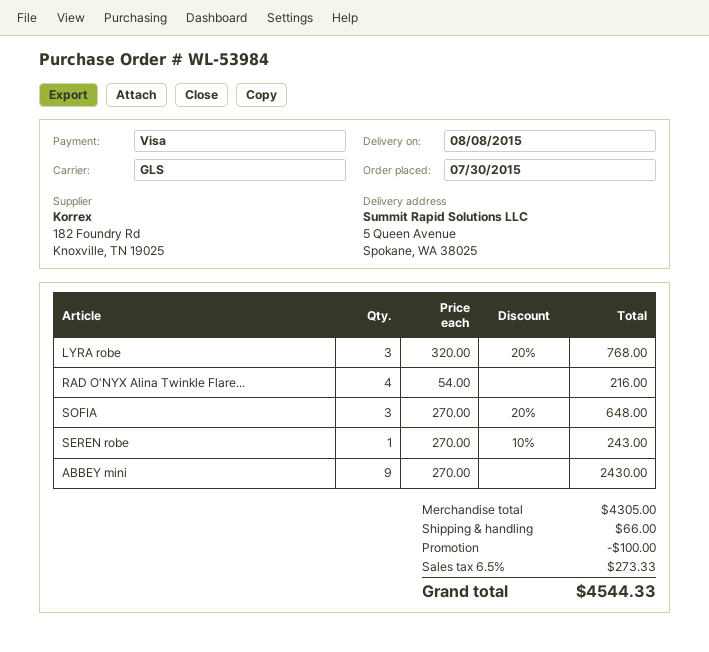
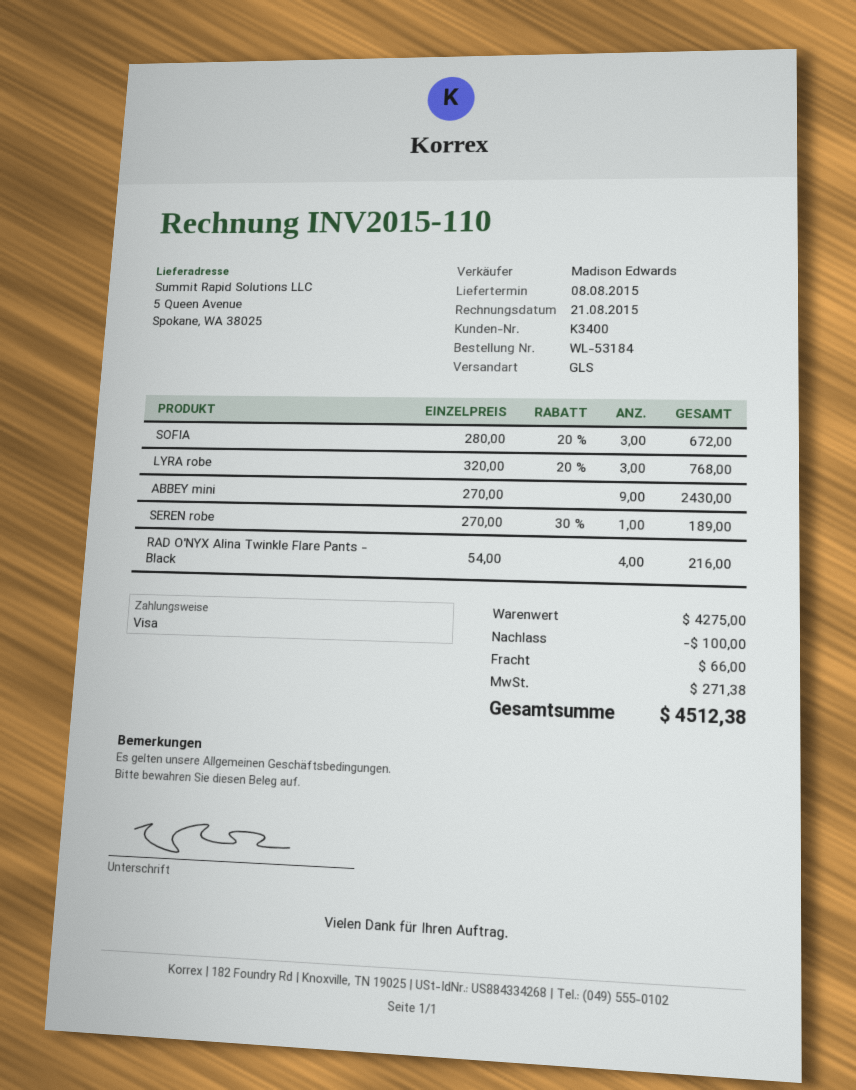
order number: WL-53984 -> WL-53184
SOFIA: 3 x 270.00 - 20% = 648.00 -> 3 x 280.00 - 20% = 672.00
SEREN robe: 1 x 270.00 - 10% = 243.00 -> 1 x 270.00 - 30% = 189.00
subtotal: 4305.00 -> 4275.00
tax: 273.33 -> 271.38
total: 4544.33 -> 4512.38

